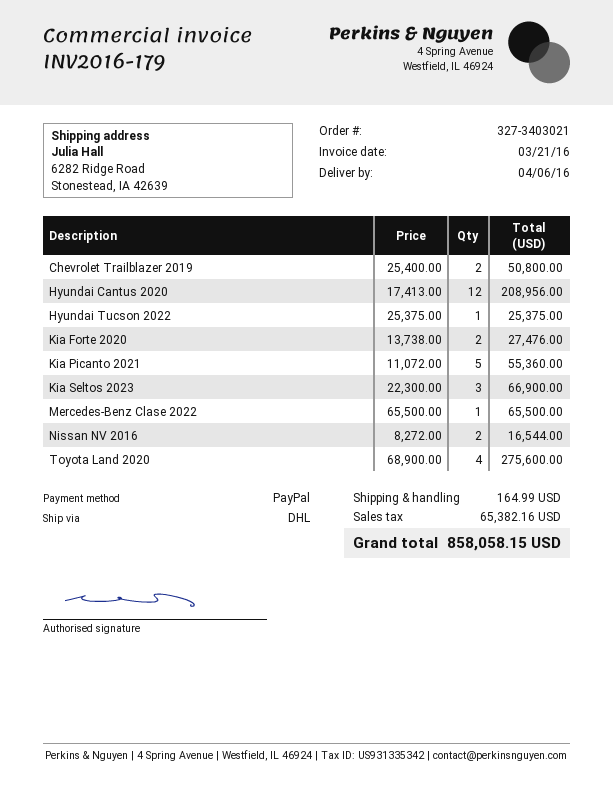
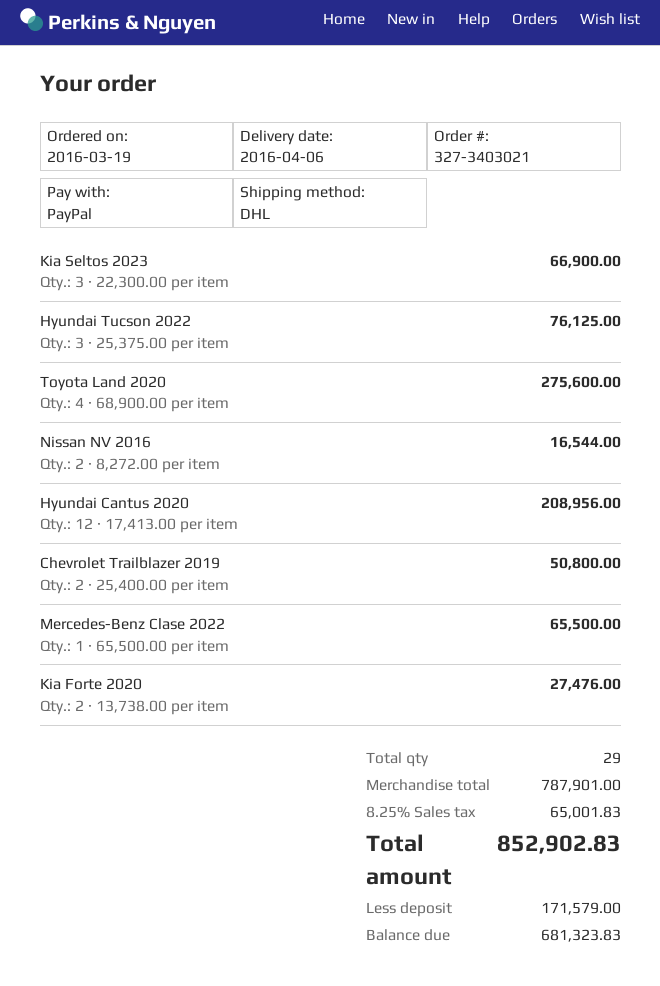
Hyundai Tucson 2022: 1 x 25375.00 = 25375.00 -> 3 x 25375.00 = 76125.00
Kia Picanto 2021: 5 x 11072.00 = 55360.00 -> none
shipping: 164.99 -> none
tax: 65382.16 -> 65001.83
total: 858058.15 -> 852902.83

